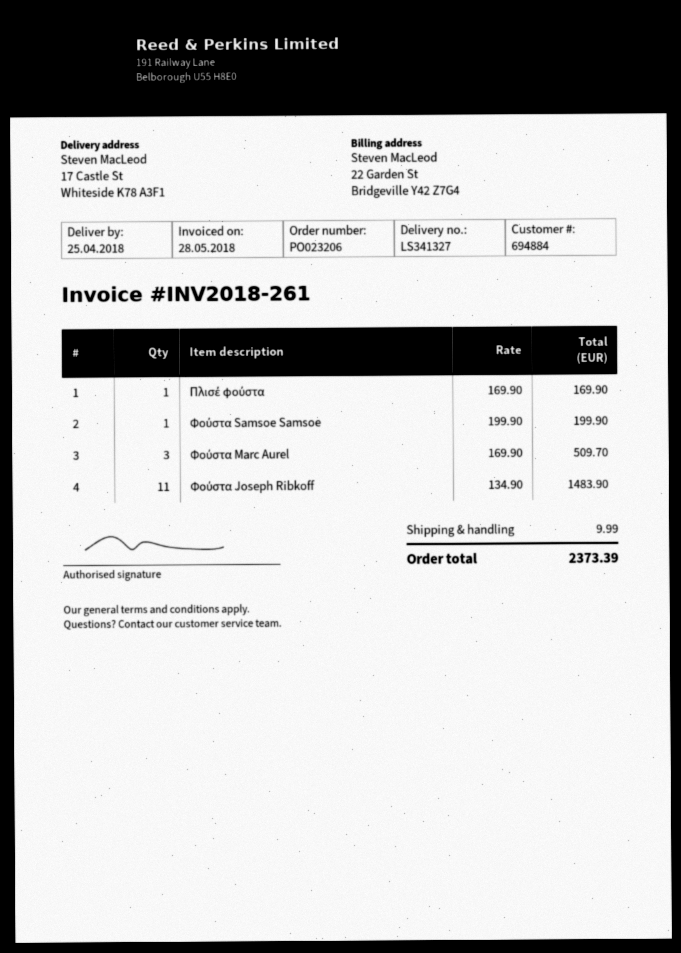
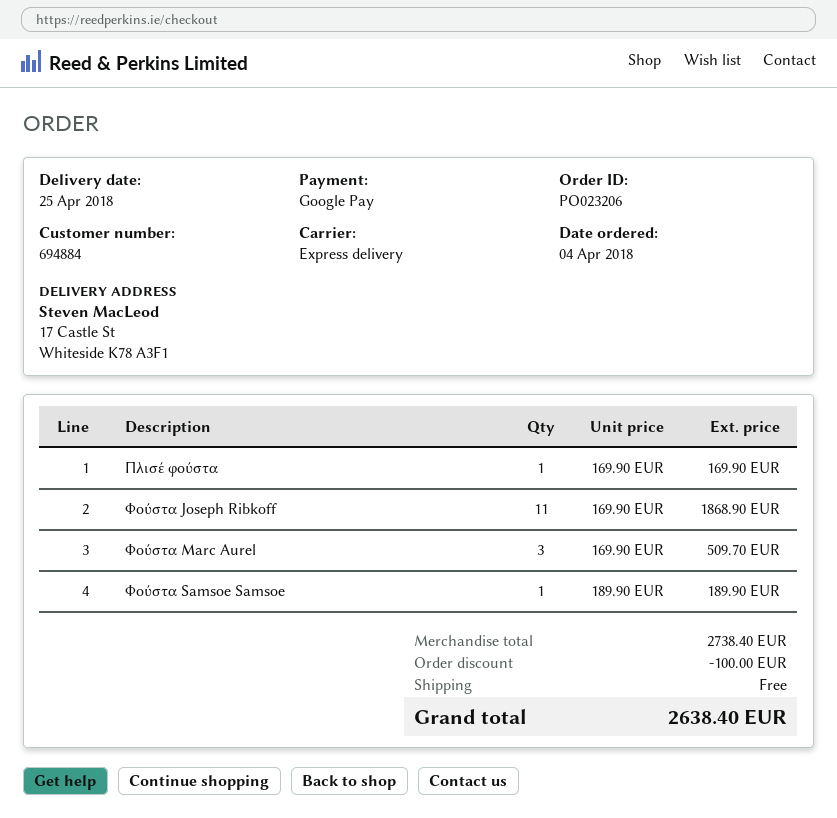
Φούστα Samsoe Samsoe: 1 x 199.90 = 199.90 -> 1 x 189.90 = 189.90
Φούστα Joseph Ribkoff: 11 x 134.90 = 1483.90 -> 11 x 169.90 = 1868.90
discount: none -> 100.00
shipping: 9.99 -> 0.00
total: 2373.39 -> 2638.40

